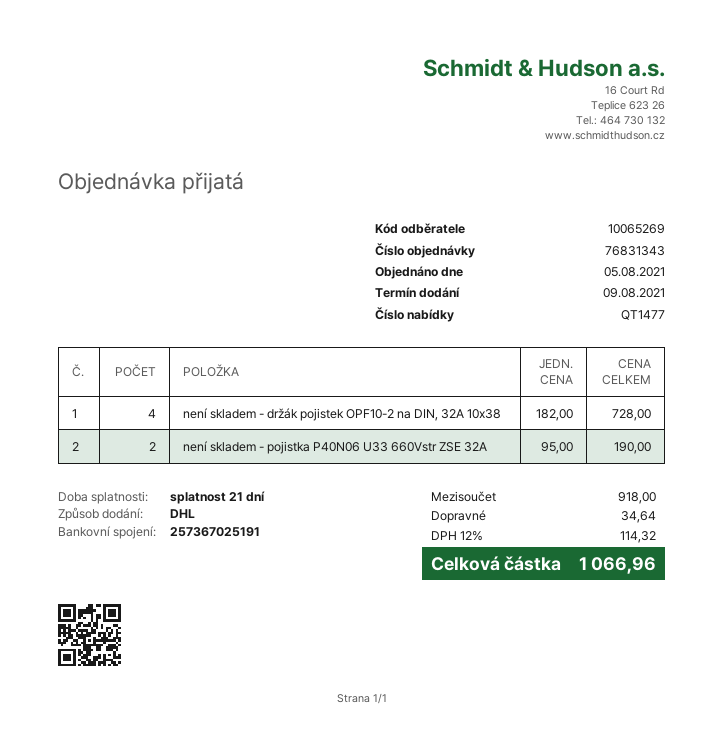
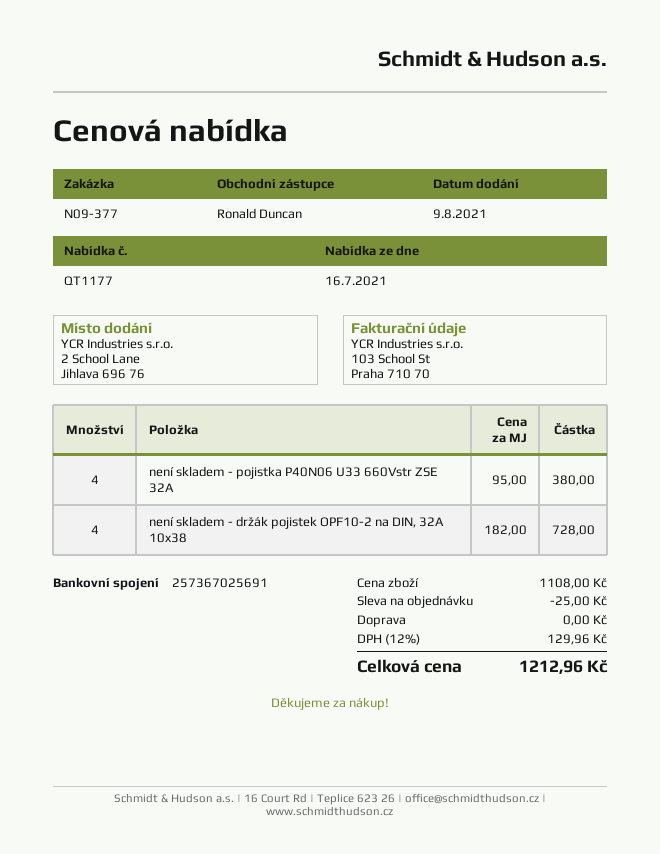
quote number: QT1477 -> QT1177
bank account: 257367025191 -> 257367025691
není skladem - pojistka P40N06 U33 660Vstr ZSE 32A: 2 x 95.00 = 190.00 -> 4 x 95.00 = 380.00
subtotal: 918.00 -> 1108.00
discount: none -> 25.00
shipping: 34.64 -> 0.00
tax: 12% = 114.32 -> 12% = 129.96
total: 1066.96 -> 1212.96

